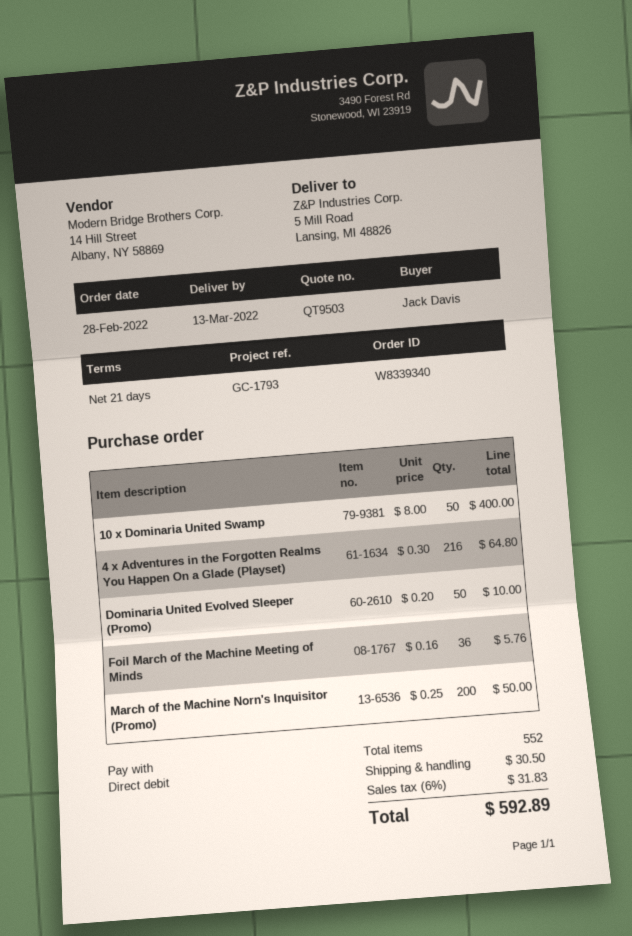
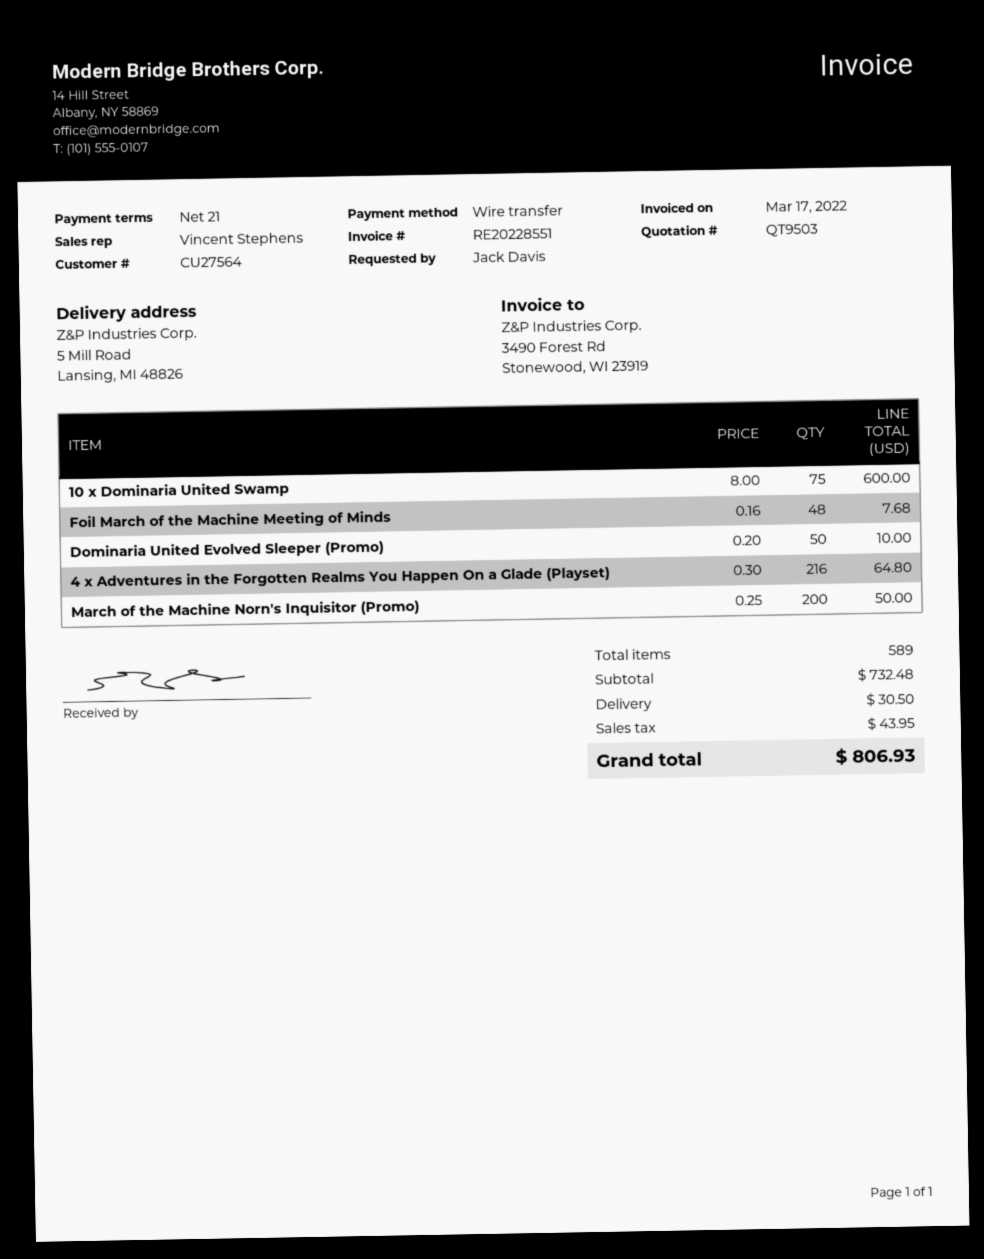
payment method: direct debit -> bank transfer
10 x Dominaria United Swamp: 50 x 8.00 = 400.00 -> 75 x 8.00 = 600.00
Foil March of the Machine Meeting of Minds: 36 x 0.16 = 5.76 -> 48 x 0.16 = 7.68
total quantity: 552 -> 589
tax: 31.83 -> 43.95
total: 592.89 -> 806.93

